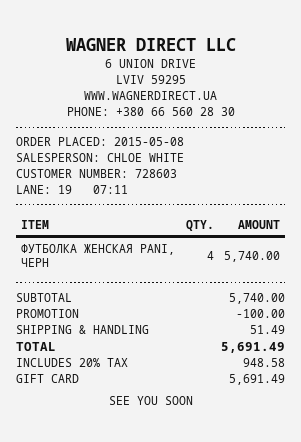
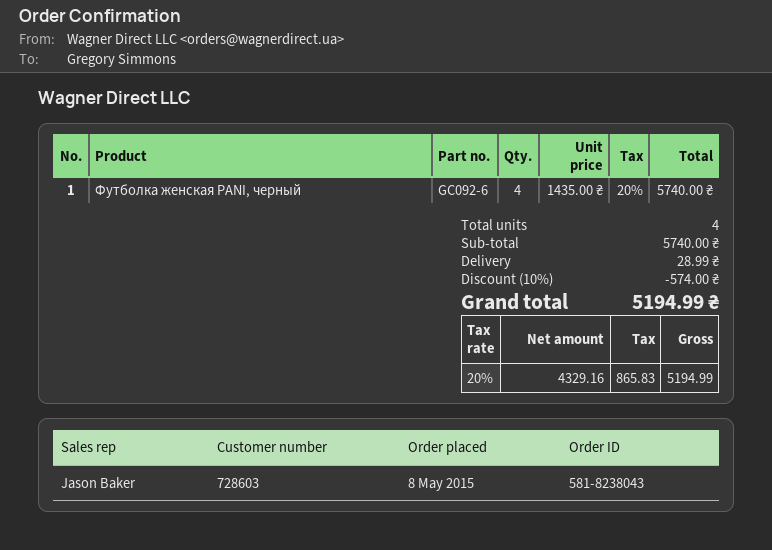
sales rep: CHLOE WHITE -> Jason Baker
discount: 100.00 -> 574.00
shipping: 51.49 -> 28.99
tax: 20% = 948.58 -> 20% = 865.83
total: 5691.49 -> 5194.99

